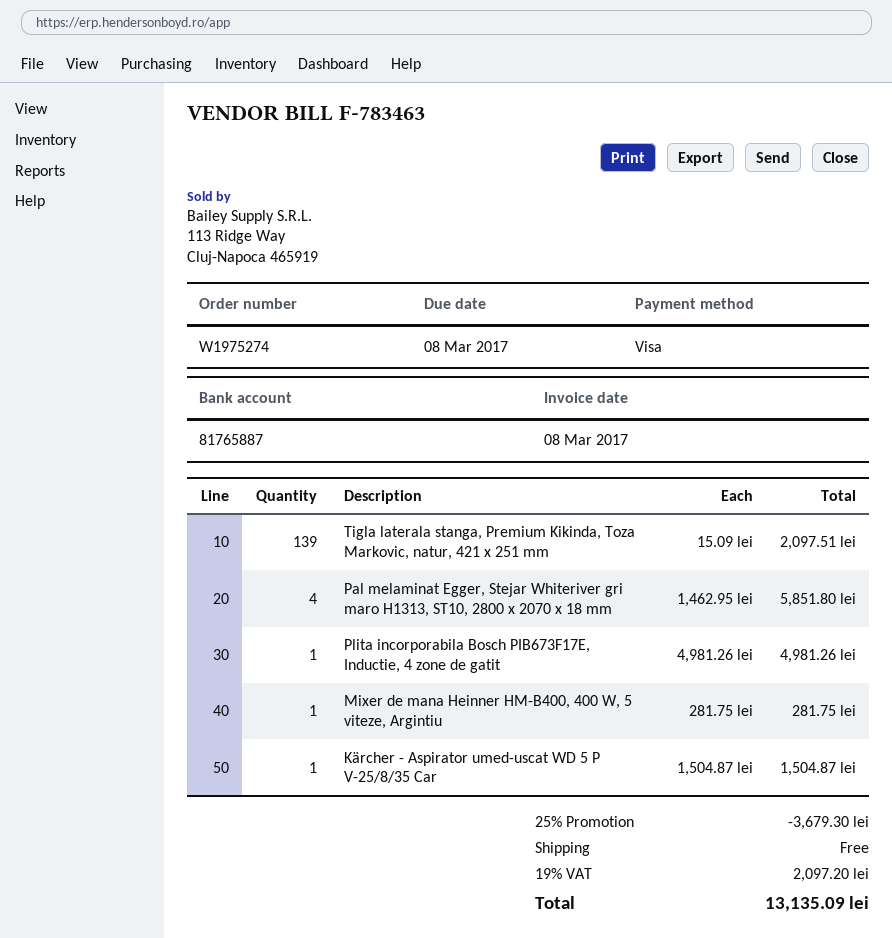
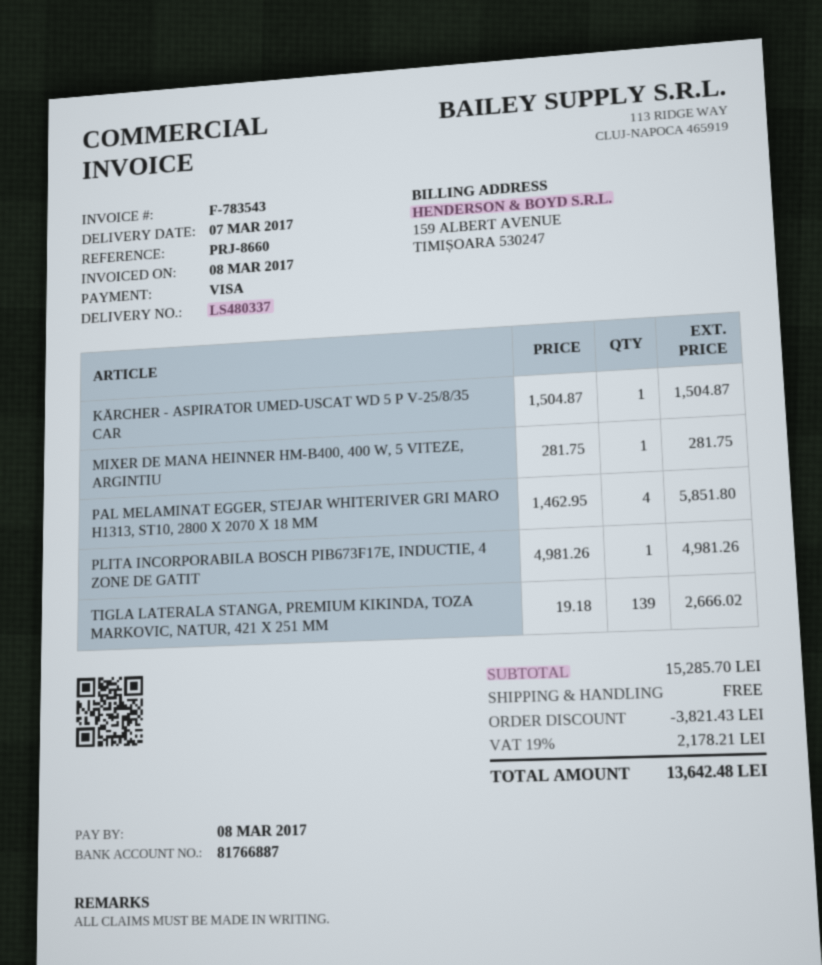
invoice number: F-783463 -> F-783543
bank account: 81765887 -> 81766887
Tigla laterala stanga, Premium Kikinda, Toza Markovic, natur, 421 x 251 mm: 139 x 15.09 = 2097.51 -> 139 x 19.18 = 2666.02
discount: 3679.30 -> 3821.43
tax: 19% = 2097.20 -> 19% = 2178.21
total: 13135.09 -> 13642.48

